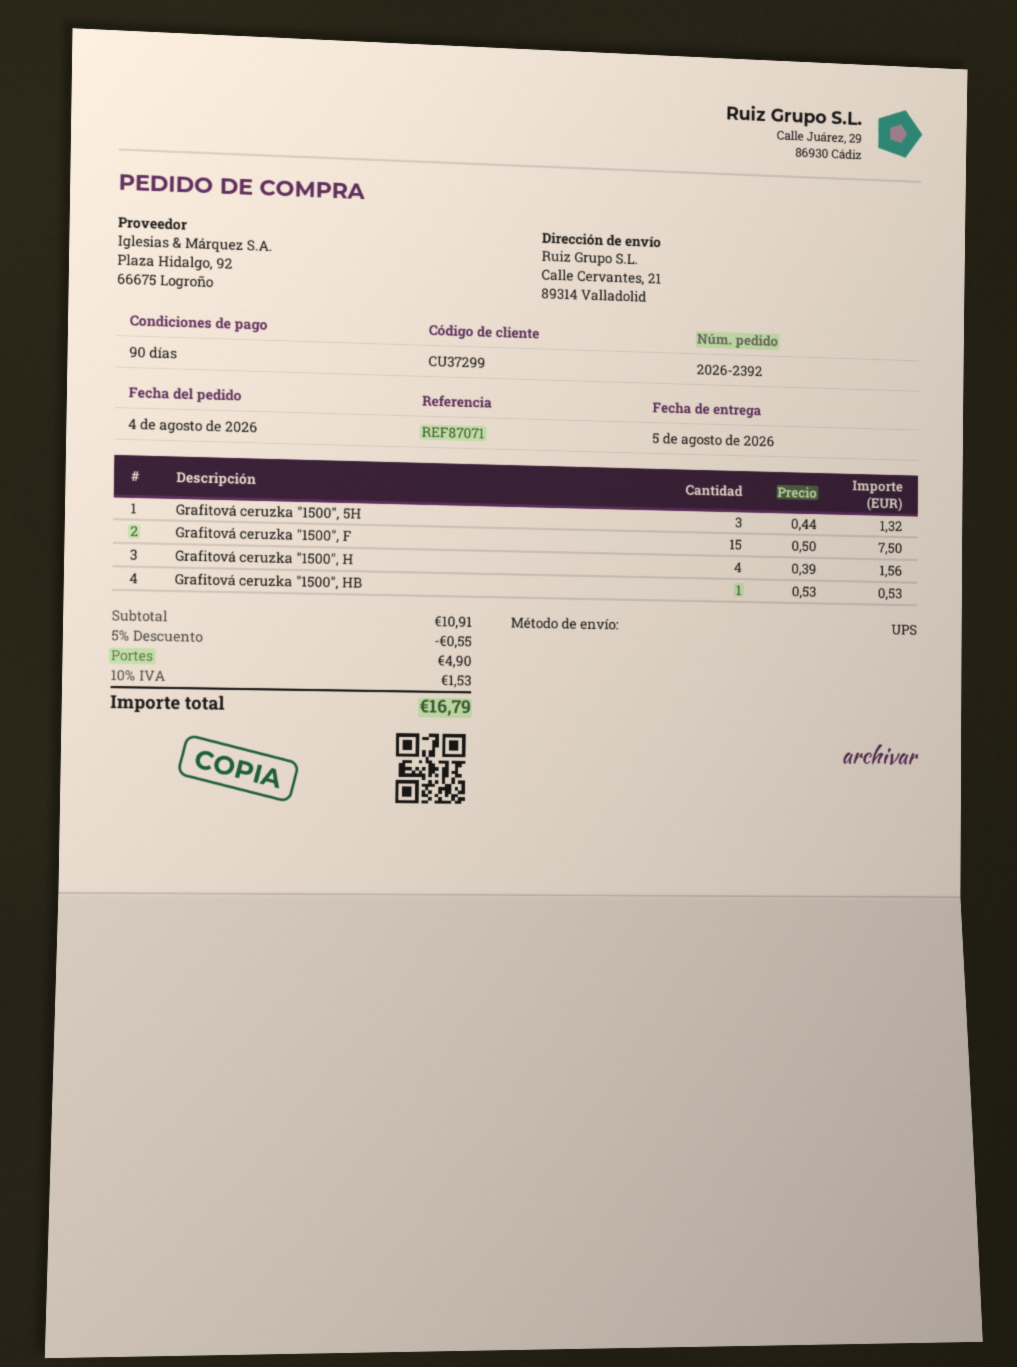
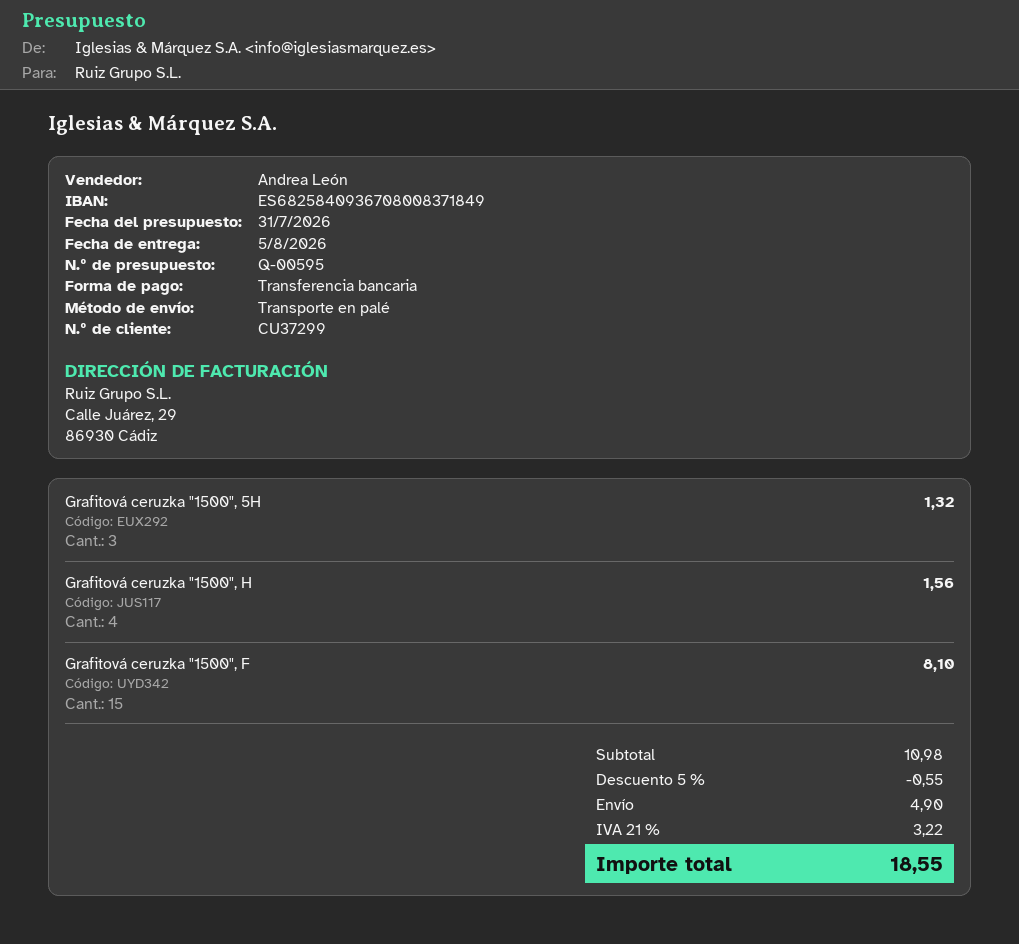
shipping method: UPS -> pallet freight
Grafitová ceruzka "1500", F: 15 for 7.50 -> 15 for 8.10
Grafitová ceruzka "1500", HB: 1 for 0.53 -> none
subtotal: 10.91 -> 10.98
tax: 10% = 1.53 -> 21% = 3.22
total: 16.79 -> 18.55

